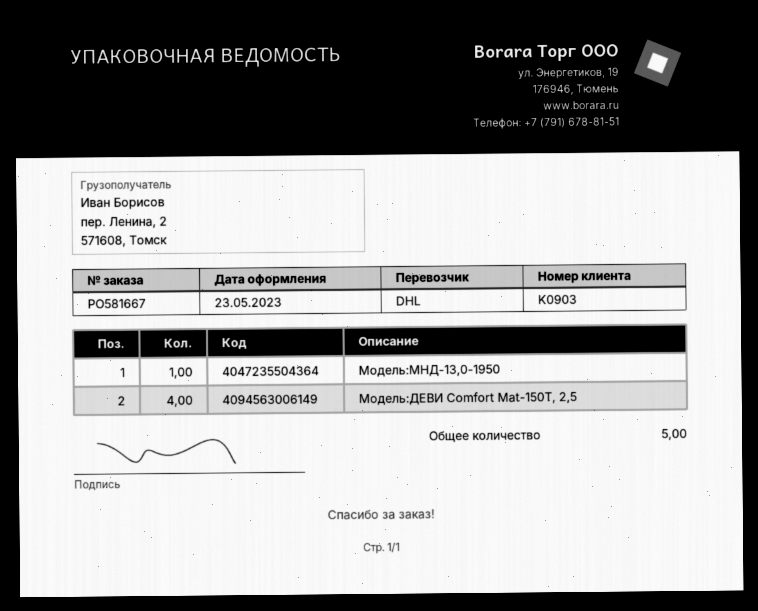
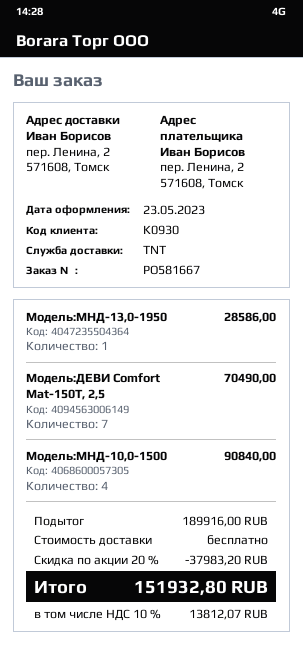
customer number: K0903 -> K0930
shipping method: DHL -> TNT
Модель:ДЕВИ Comfort Mat-150T, 2,5: 4 -> 7
Модель:МНД-10,0-1500: none -> 4

